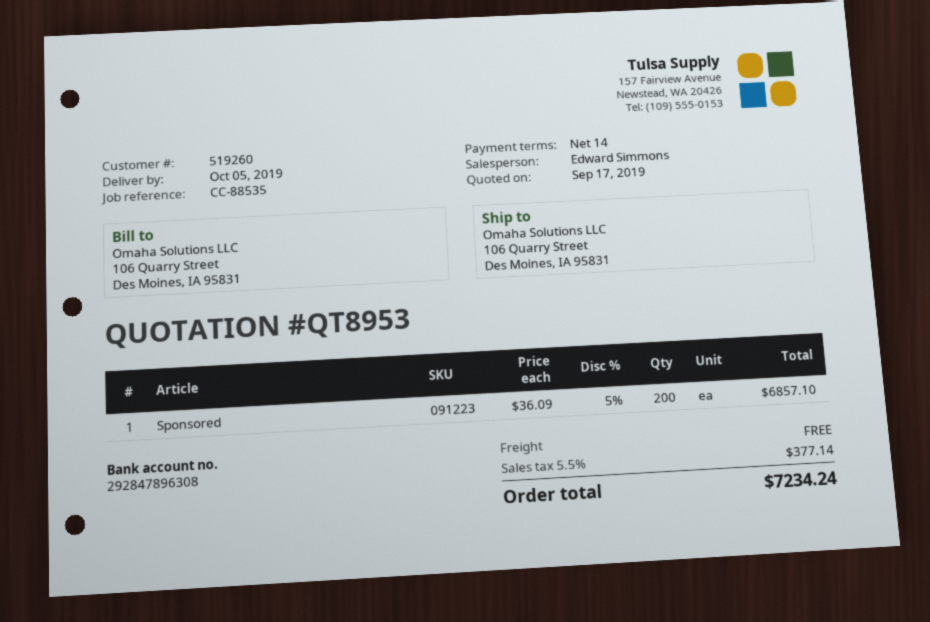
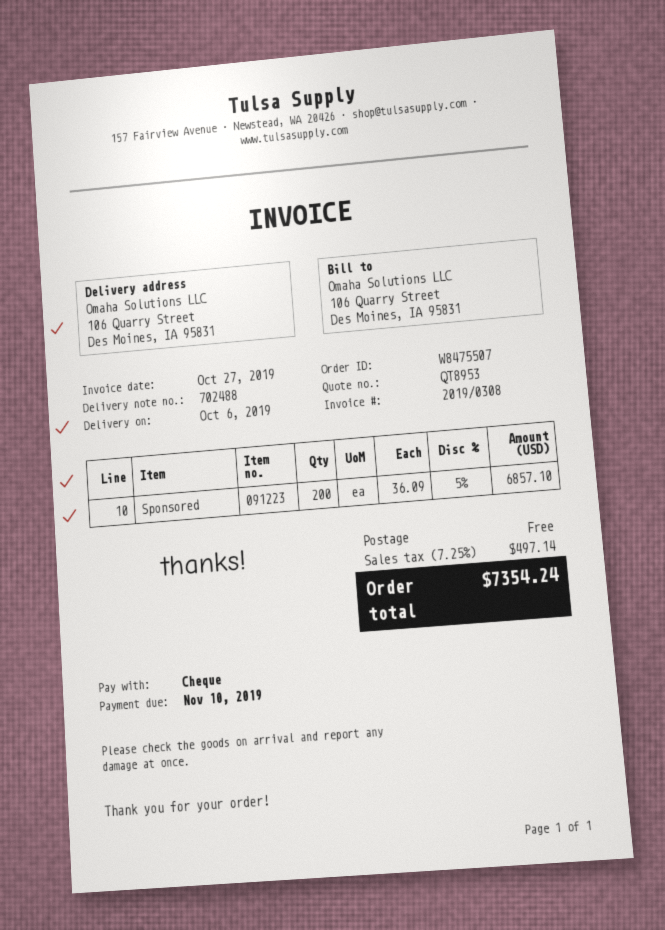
delivery date: 2019-10-05 -> 2019-10-06
tax: 5.5% = 377.14 -> 7.25% = 497.14
total: 7234.24 -> 7354.24

